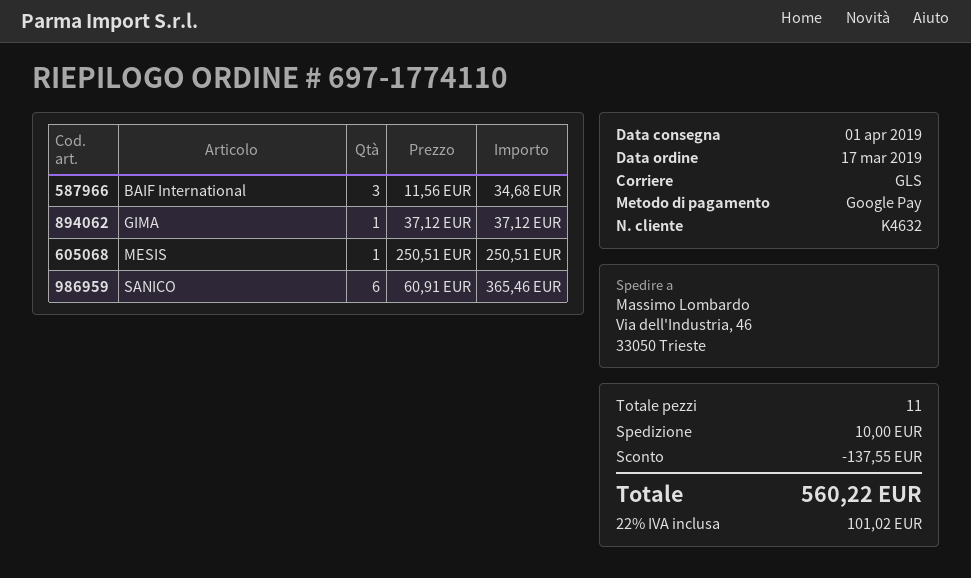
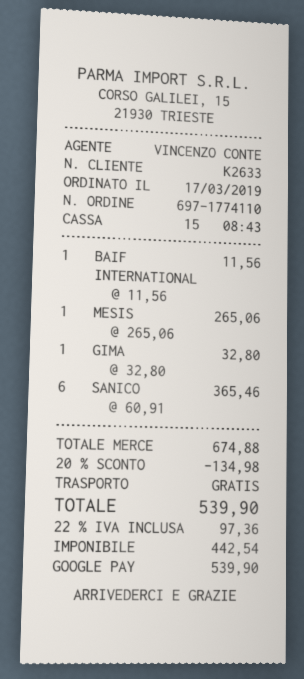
customer number: K4632 -> K2633
BAIF International: 3 x 11.56 = 34.68 -> 1 x 11.56 = 11.56
GIMA: 1 x 37.12 = 37.12 -> 1 x 32.80 = 32.80
MESIS: 1 x 250.51 = 250.51 -> 1 x 265.06 = 265.06
discount: 137.55 -> 134.98
shipping: 10.00 -> 0.00
tax: 22% = 101.02 -> 22% = 97.36
total: 560.22 -> 539.90

